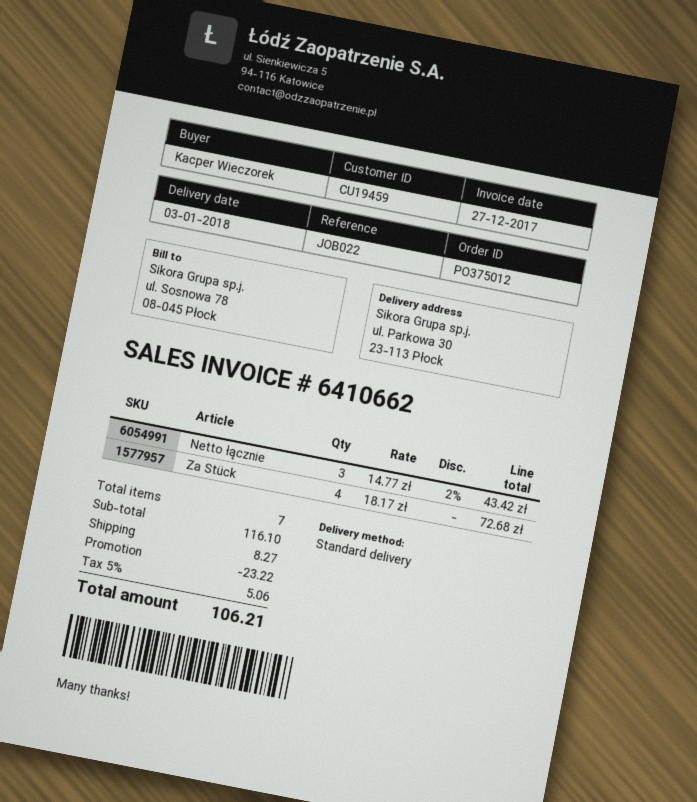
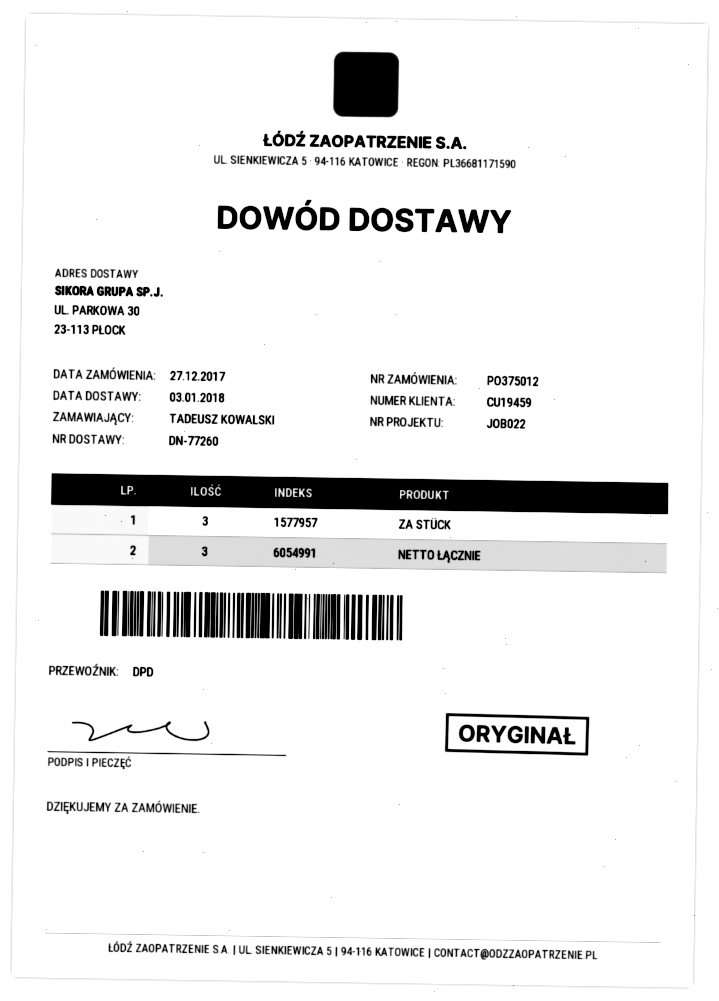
ordered by: Kacper Wieczorek -> TADEUSZ KOWALSKI
shipping method: standard -> DPD
Za Stück: 4 -> 3

